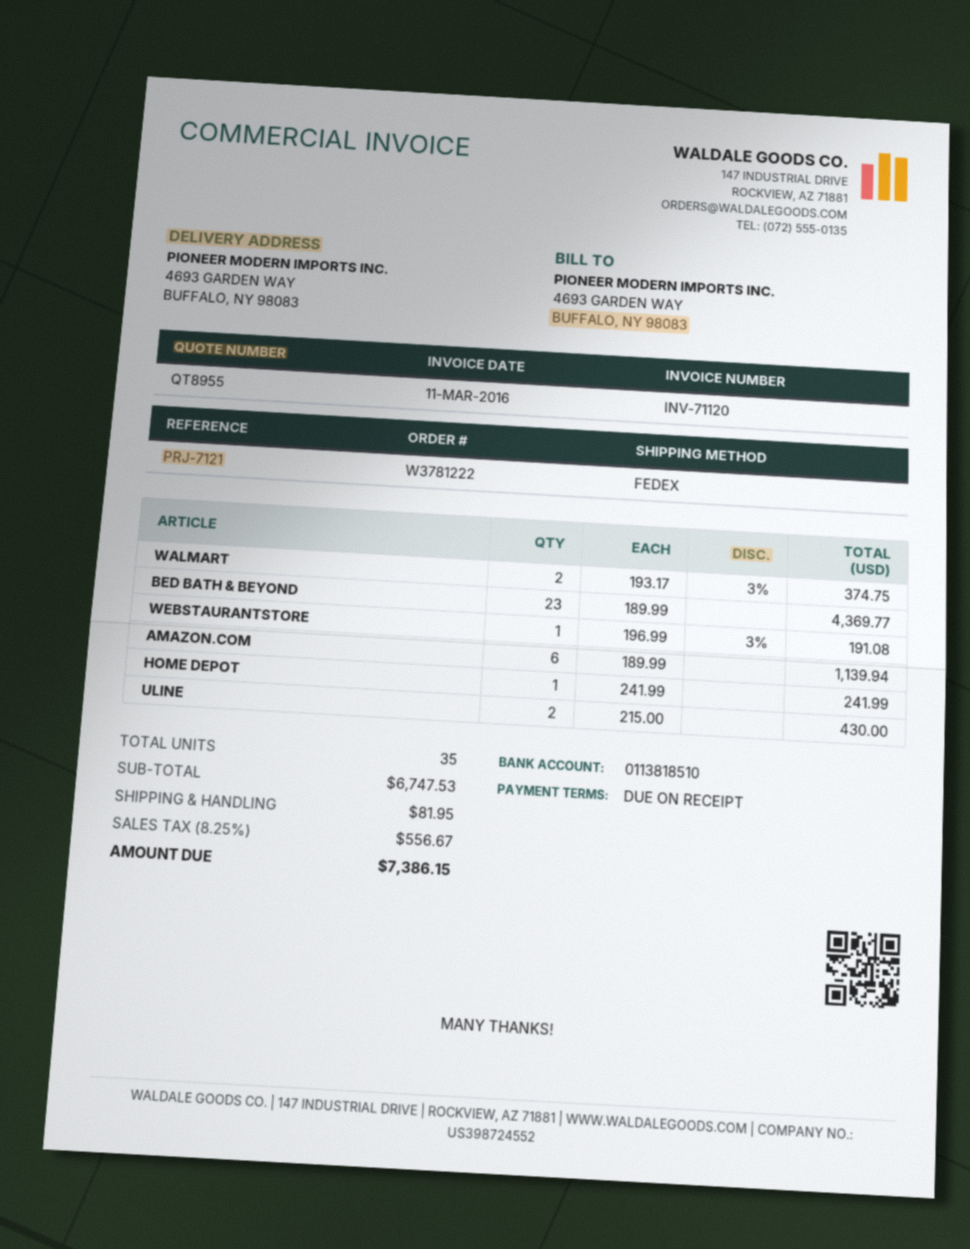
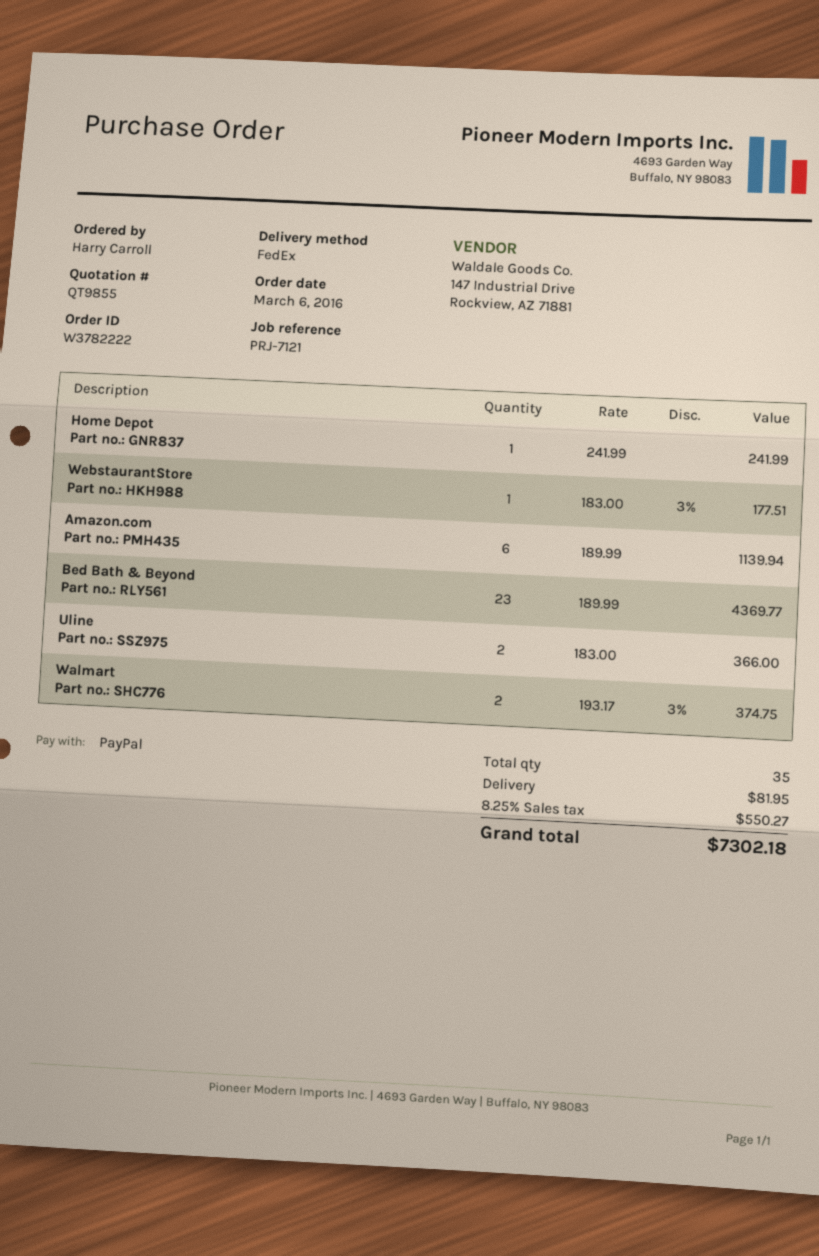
quote number: QT8955 -> QT9855
order number: W3781222 -> W3782222
WEBSTAURANTSTORE: 1 x 196.99 - 3% = 191.08 -> 1 x 183.00 - 3% = 177.51
ULINE: 2 x 215.00 = 430.00 -> 2 x 183.00 = 366.00
tax: 8.25% = 556.67 -> 8.25% = 550.27
total: 7386.15 -> 7302.18

